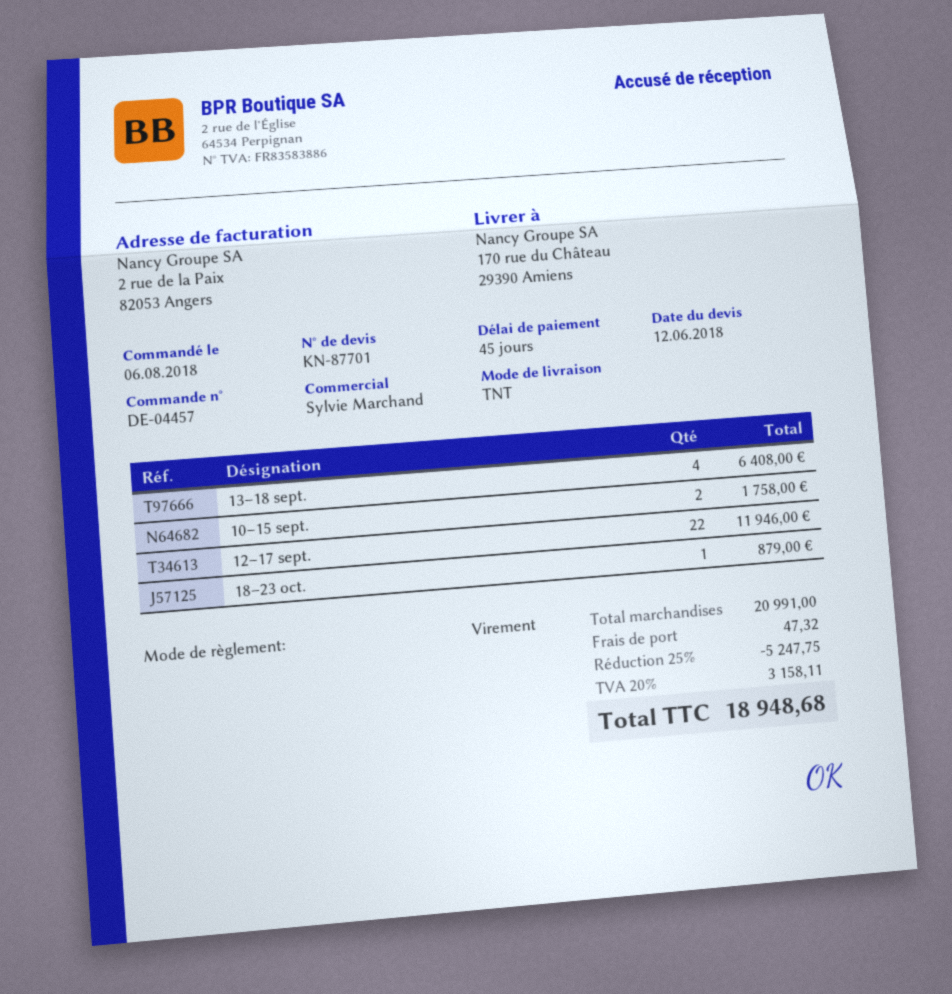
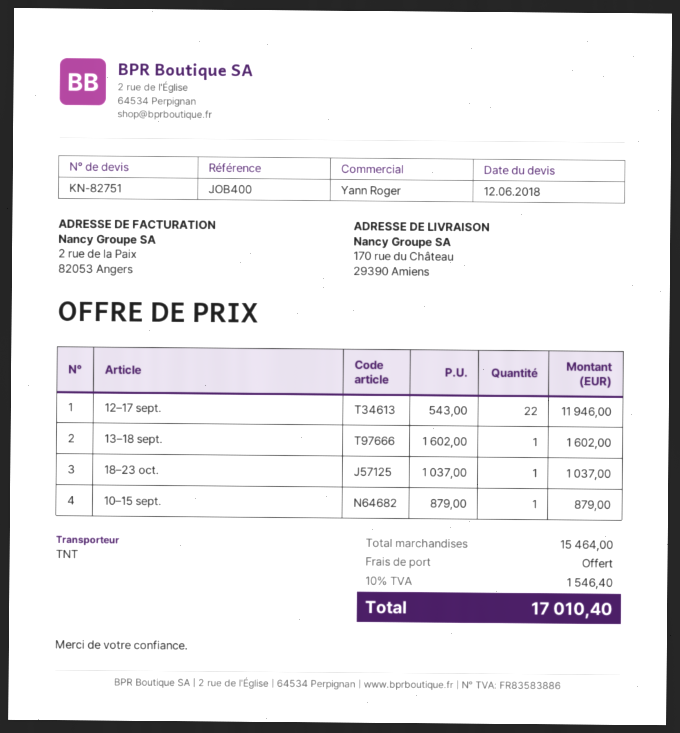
quote number: KN-87701 -> KN-82751
sales rep: Sylvie Marchand -> Yann Roger
13–18 sept.: 4 for 6408.00 -> 1 for 1602.00
10–15 sept.: 2 for 1758.00 -> 1 for 879.00
18–23 oct.: 1 for 879.00 -> 1 for 1037.00
subtotal: 20991.00 -> 15464.00
discount: 25% = 5247.75 -> none
shipping: 47.32 -> 0.00
tax: 20% = 3158.11 -> 10% = 1546.40
total: 18948.68 -> 17010.40

